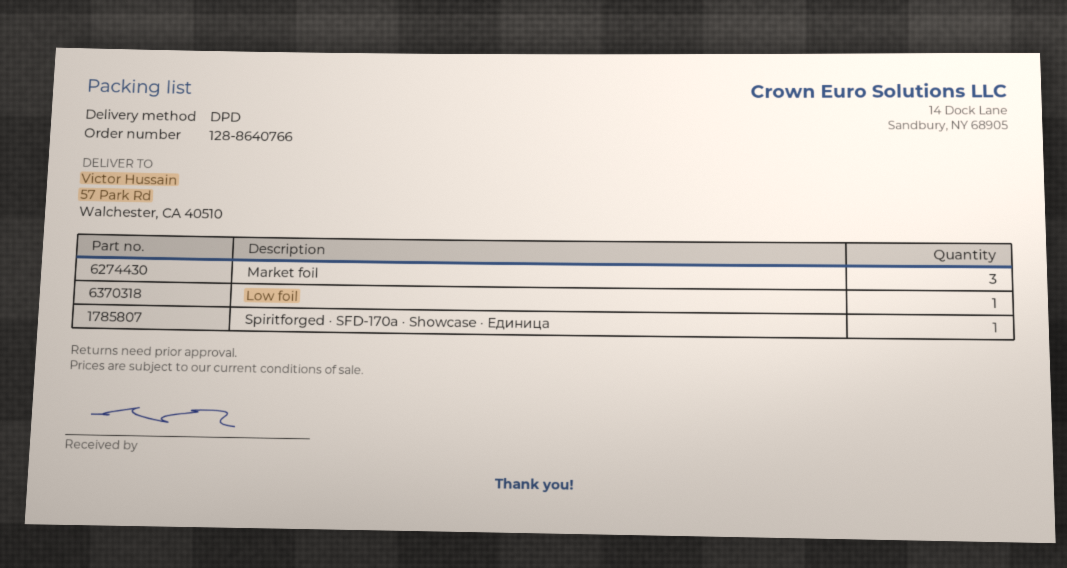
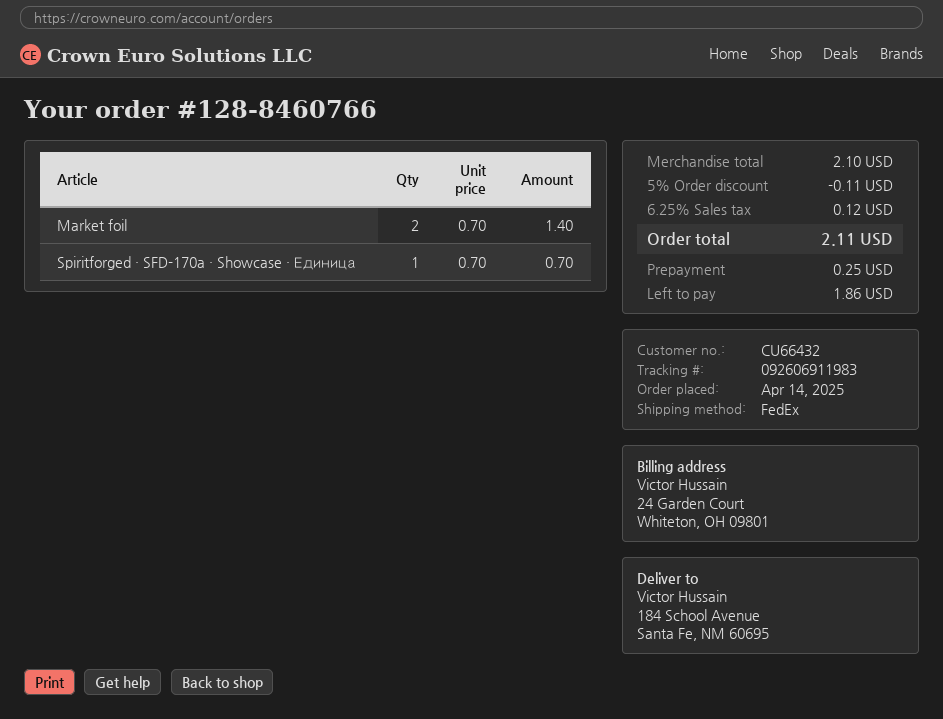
order number: 128-8640766 -> 128-8460766
shipping method: DPD -> FedEx
ship to: 57 Park Rd, Walchester, CA 40510 -> 184 School Avenue, Santa Fe, NM 60695
Market foil: 3 -> 2
Low foil: 1 -> none

